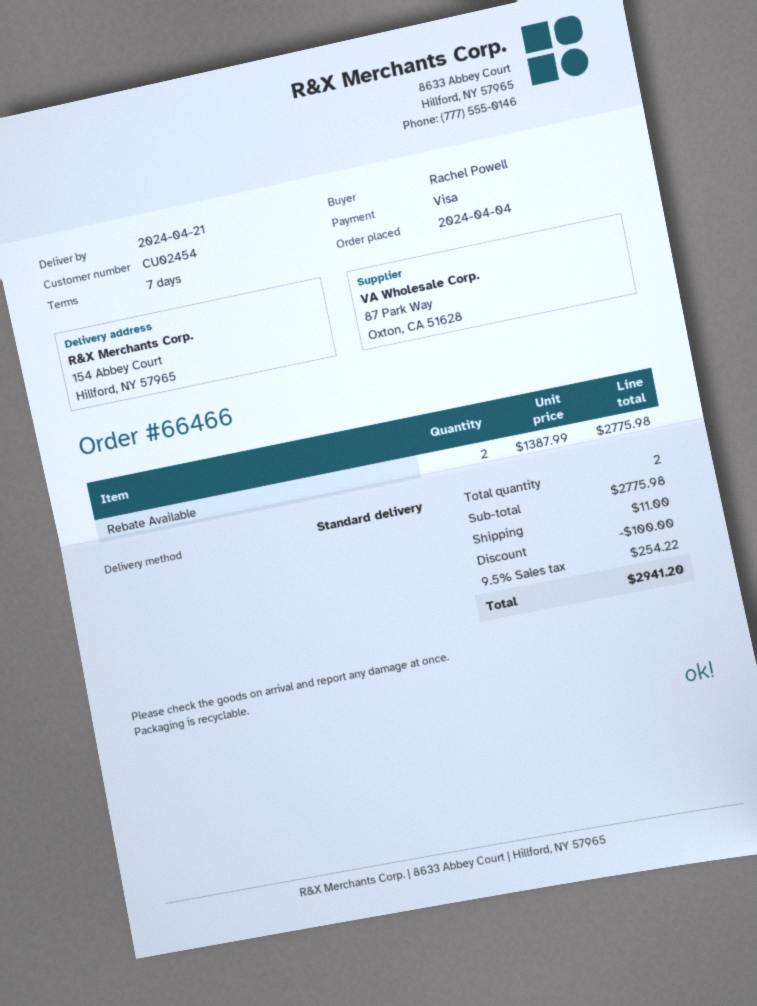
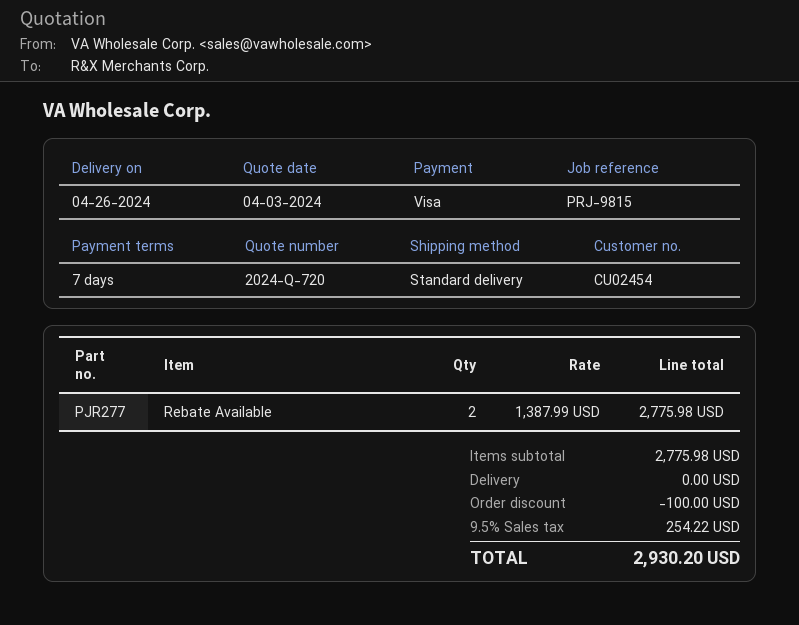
delivery date: 2024-04-21 -> 2024-04-26
shipping: 11.00 -> 0.00
total: 2941.20 -> 2930.20

